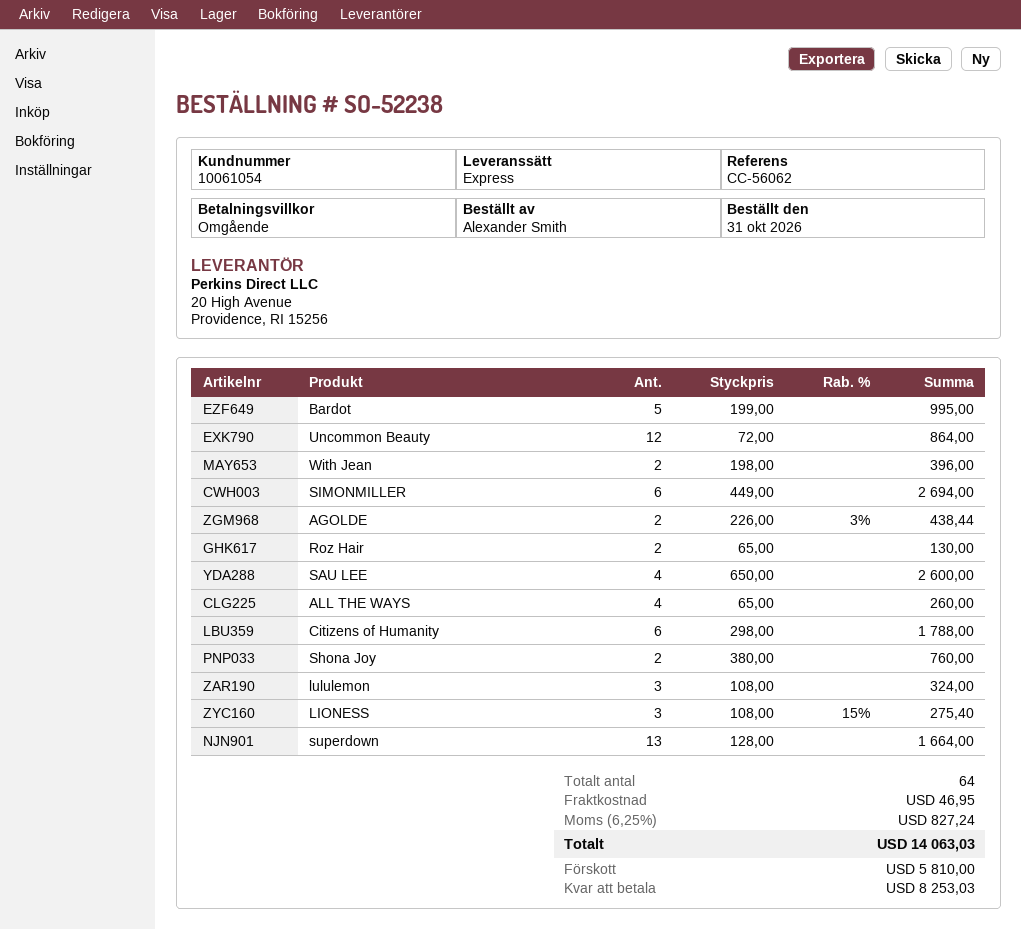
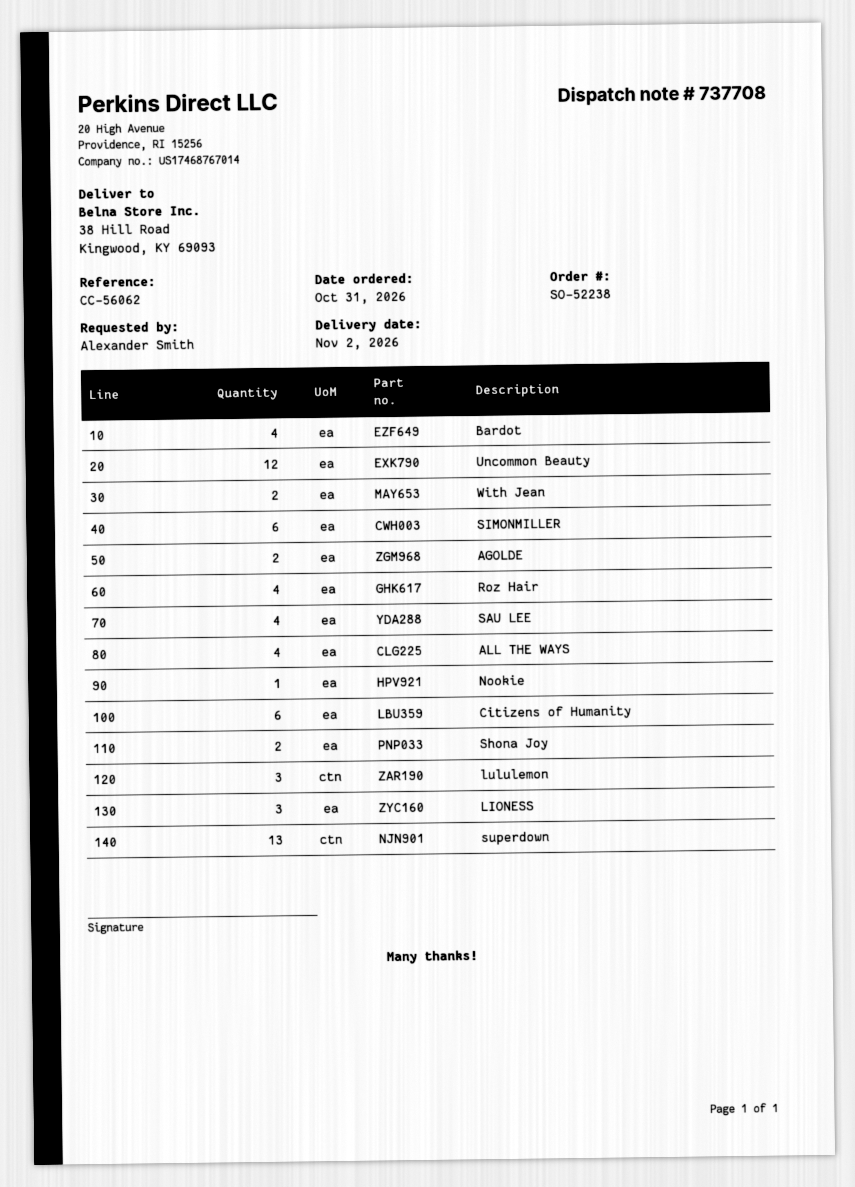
Bardot: 5 -> 4
Roz Hair: 2 -> 4
Nookie: none -> 1

